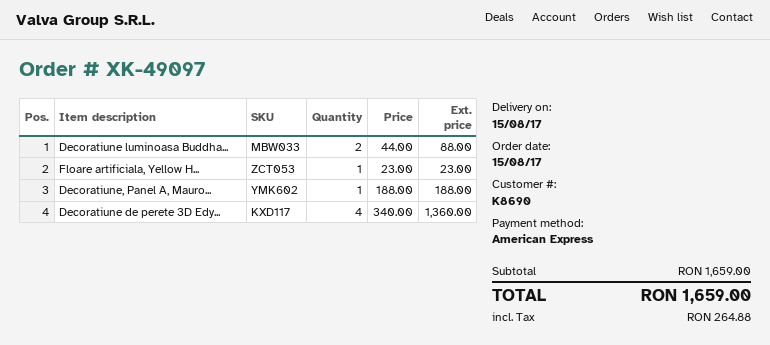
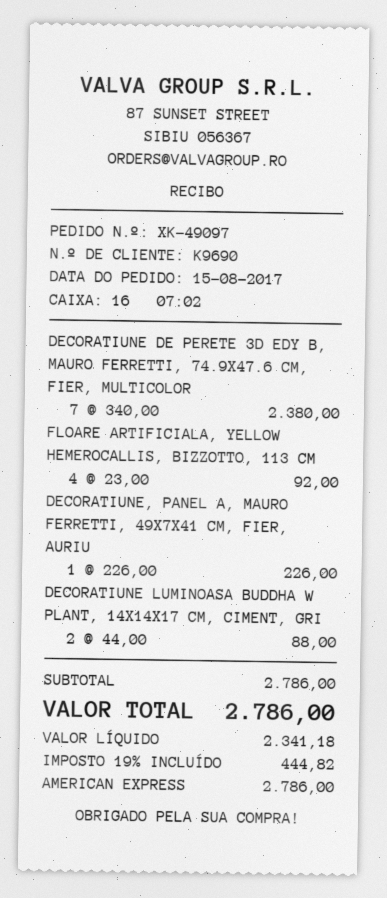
customer number: K8690 -> K9690
Floare artificiala, Yellow H...: 1 x 23.00 = 23.00 -> 4 x 23.00 = 92.00
Decoratiune, Panel A, Mauro...: 1 x 188.00 = 188.00 -> 1 x 226.00 = 226.00
Decoratiune de perete 3D Edy...: 4 x 340.00 = 1360.00 -> 7 x 340.00 = 2380.00
subtotal: 1659.00 -> 2786.00
tax: 264.88 -> 444.82
total: 1659.00 -> 2786.00

